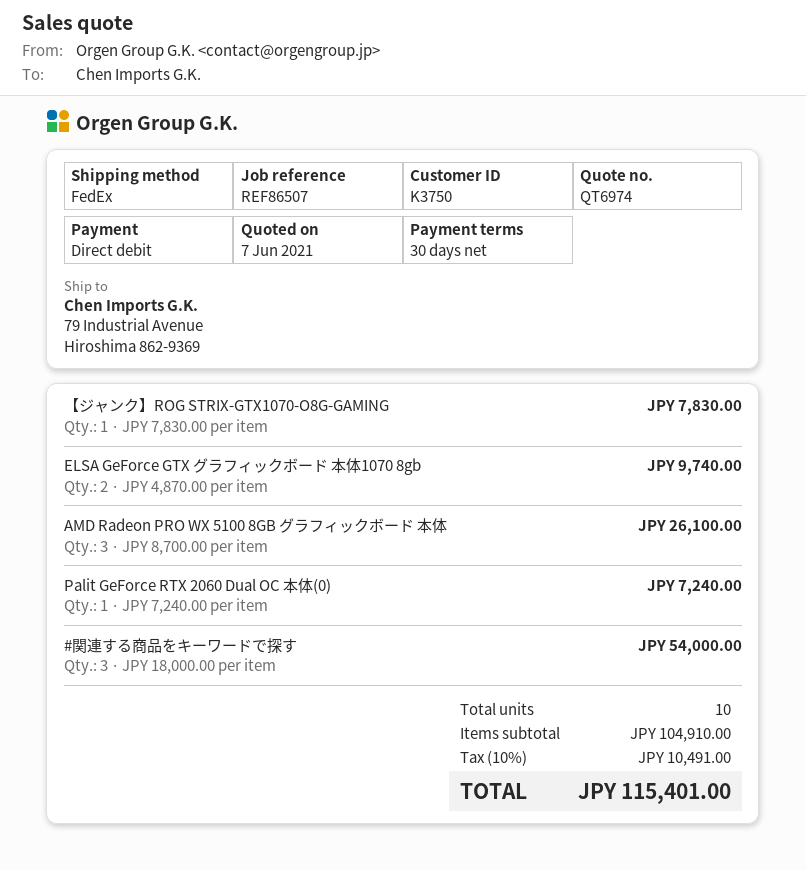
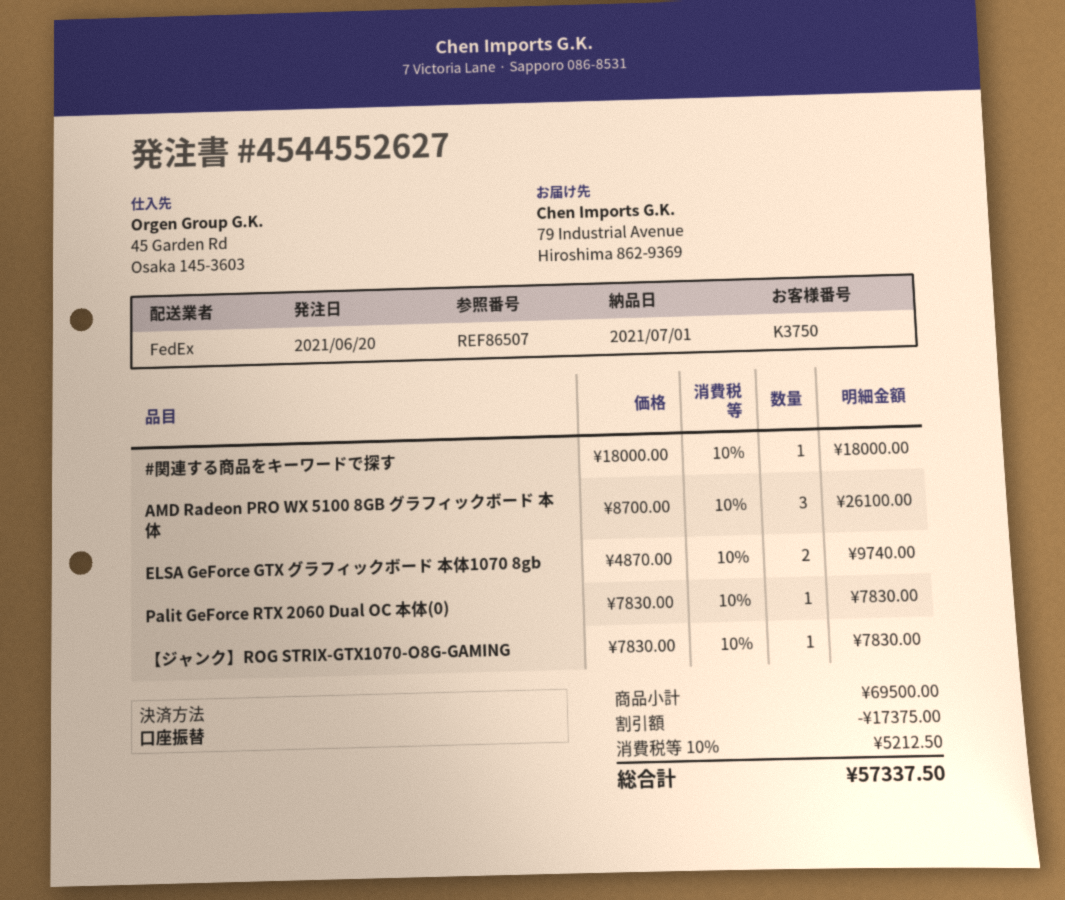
Palit GeForce RTX 2060 Dual OC 本体(0): 1 x 7240.00 = 7240.00 -> 1 x 7830.00 = 7830.00
#関連する商品をキーワードで探す: 3 x 18000.00 = 54000.00 -> 1 x 18000.00 = 18000.00
subtotal: 104910.00 -> 69500.00
discount: none -> 17375.00
tax: 10% = 10491.00 -> 10% = 5212.50
total: 115401.00 -> 57337.50

